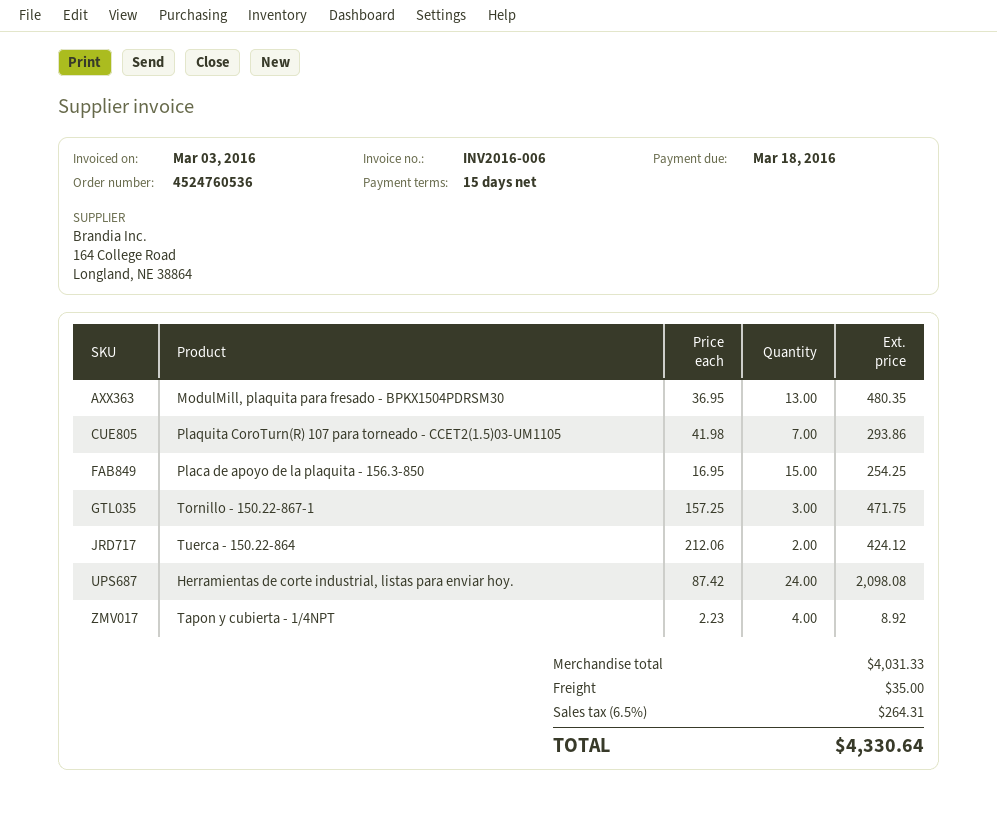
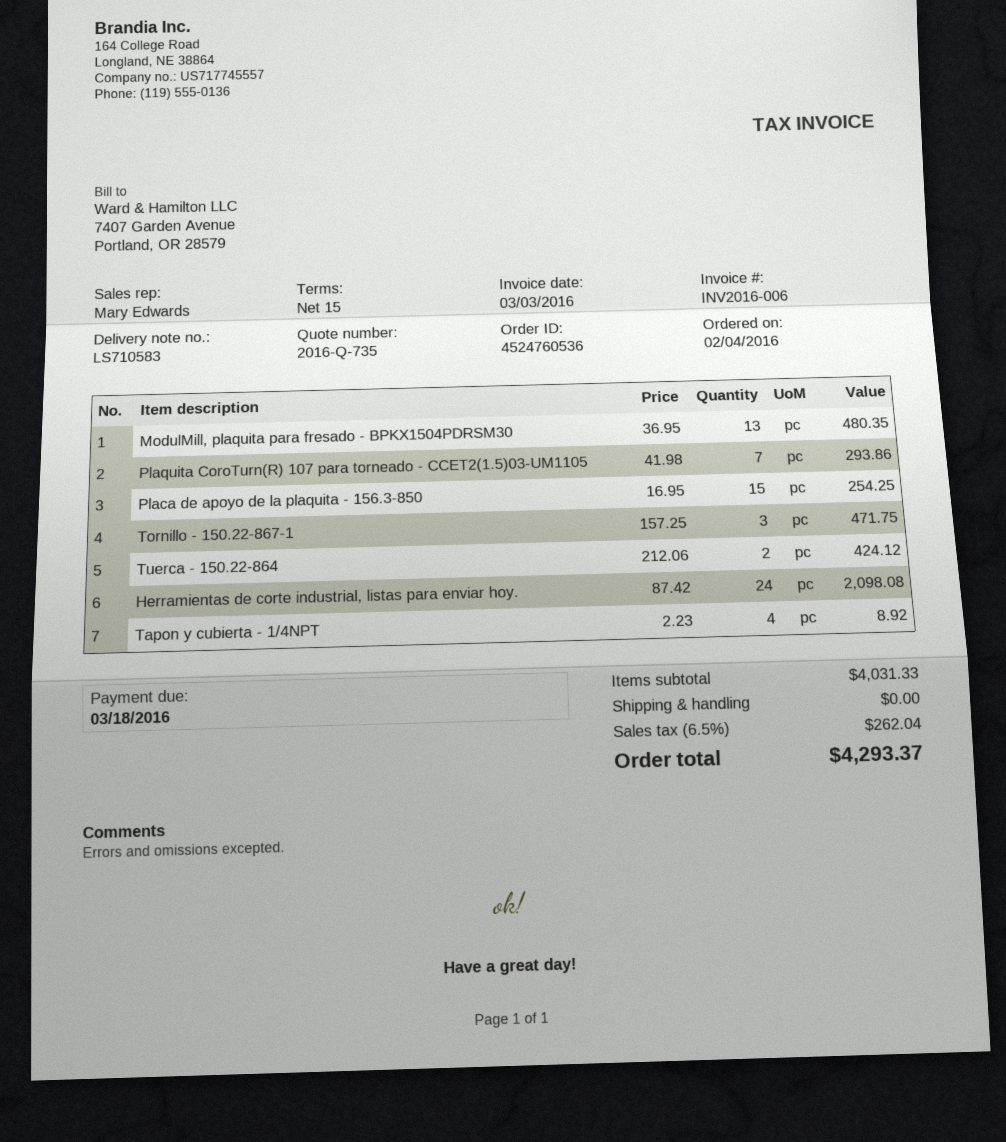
shipping: 35.00 -> 0.00
tax: 6.5% = 264.31 -> 6.5% = 262.04
total: 4330.64 -> 4293.37

